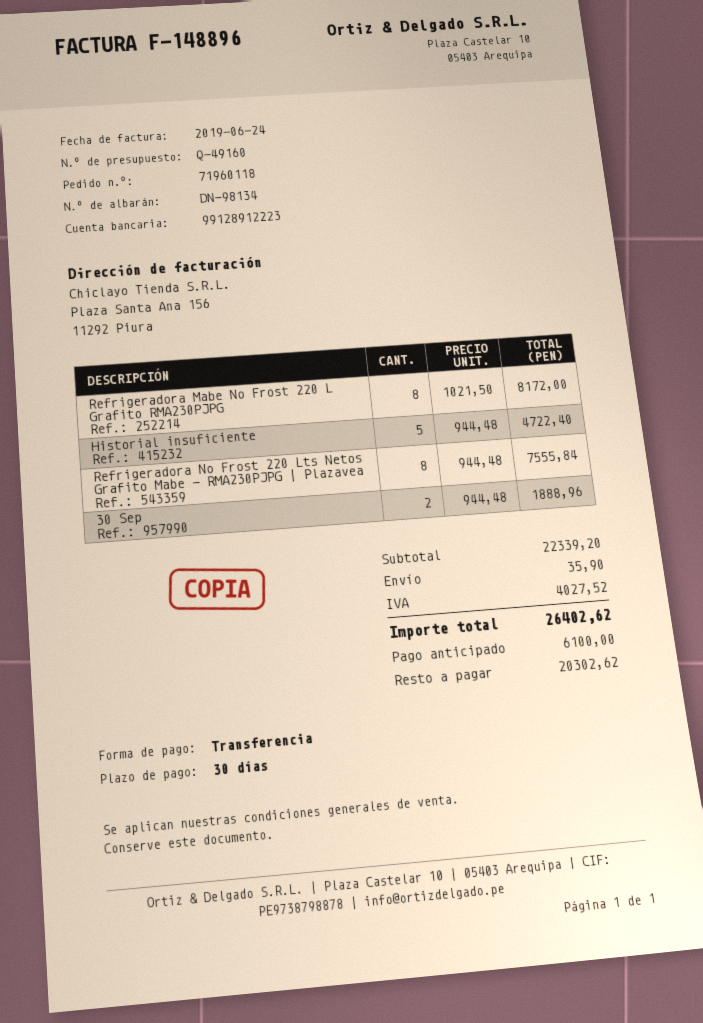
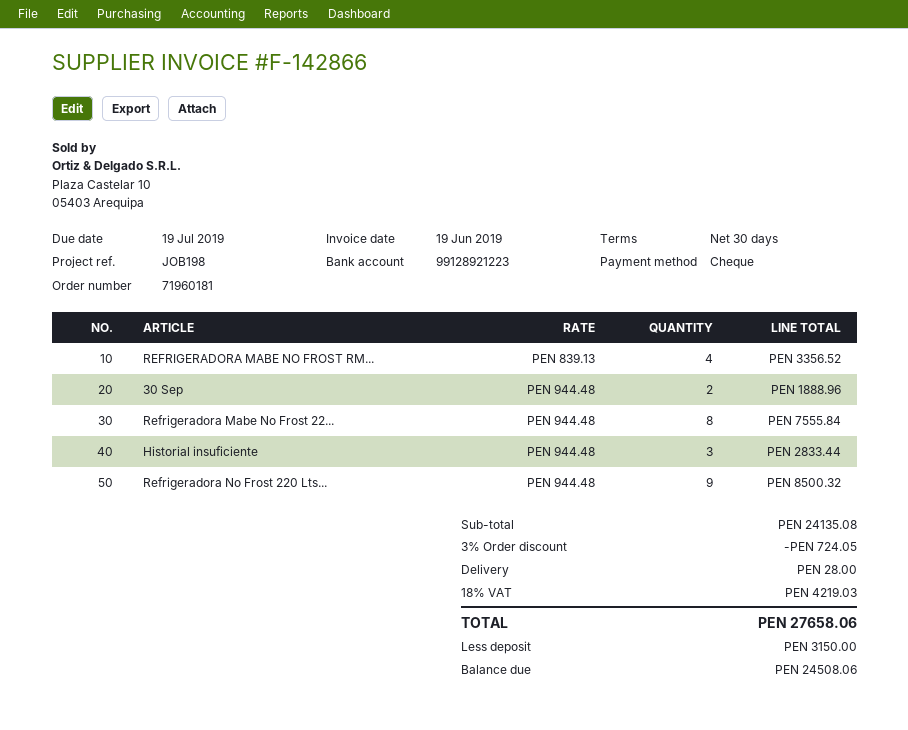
order number: 71960118 -> 71960181
invoice number: F-148896 -> F-142866
invoice date: 2019-06-24 -> 2019-06-19
payment method: bank transfer -> cheque
bank account: 99128912223 -> 99128921223
Refrigeradora Mabe No Frost 220 L Grafito RMA230PJPG: 8 x 1021.50 = 8172.00 -> 8 x 944.48 = 7555.84
Historial insuficiente: 5 x 944.48 = 4722.40 -> 3 x 944.48 = 2833.44
Refrigeradora No Frost 220 Lts Netos Grafito Mabe - RMA230PJPG | Plazavea: 8 x 944.48 = 7555.84 -> 9 x 944.48 = 8500.32
REFRIGERADORA MABE NO FROST RM...: none -> 4 x 839.13 = 3356.52
subtotal: 22339.20 -> 24135.08
discount: none -> 3% = 724.05
shipping: 35.90 -> 28.00
tax: 4027.52 -> 4219.03
total: 26402.62 -> 27658.06
deposit: 6100.00 -> 3150.00
balance: 20302.62 -> 24508.06

